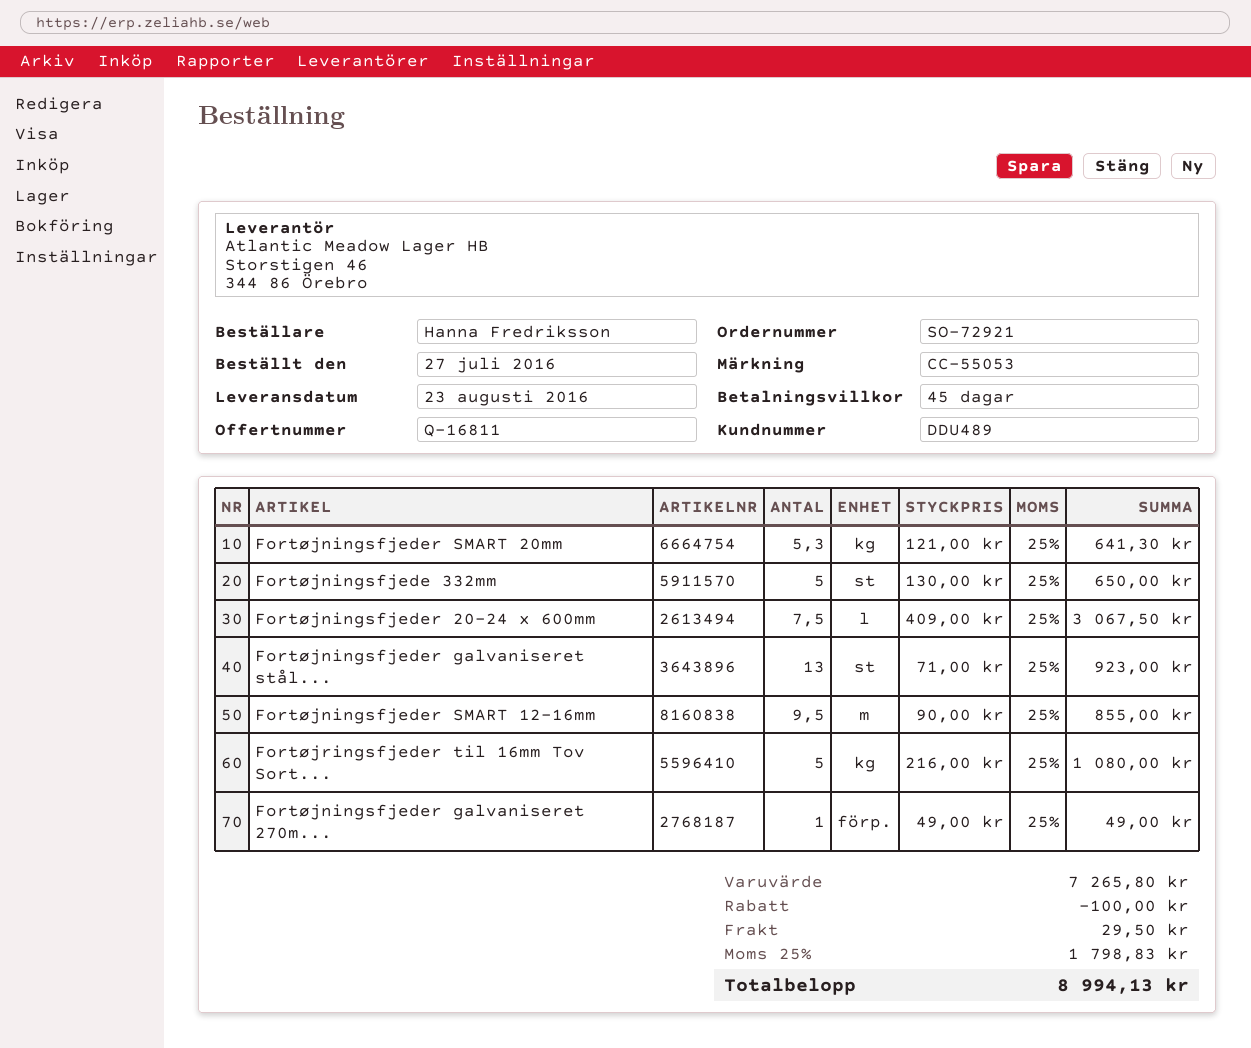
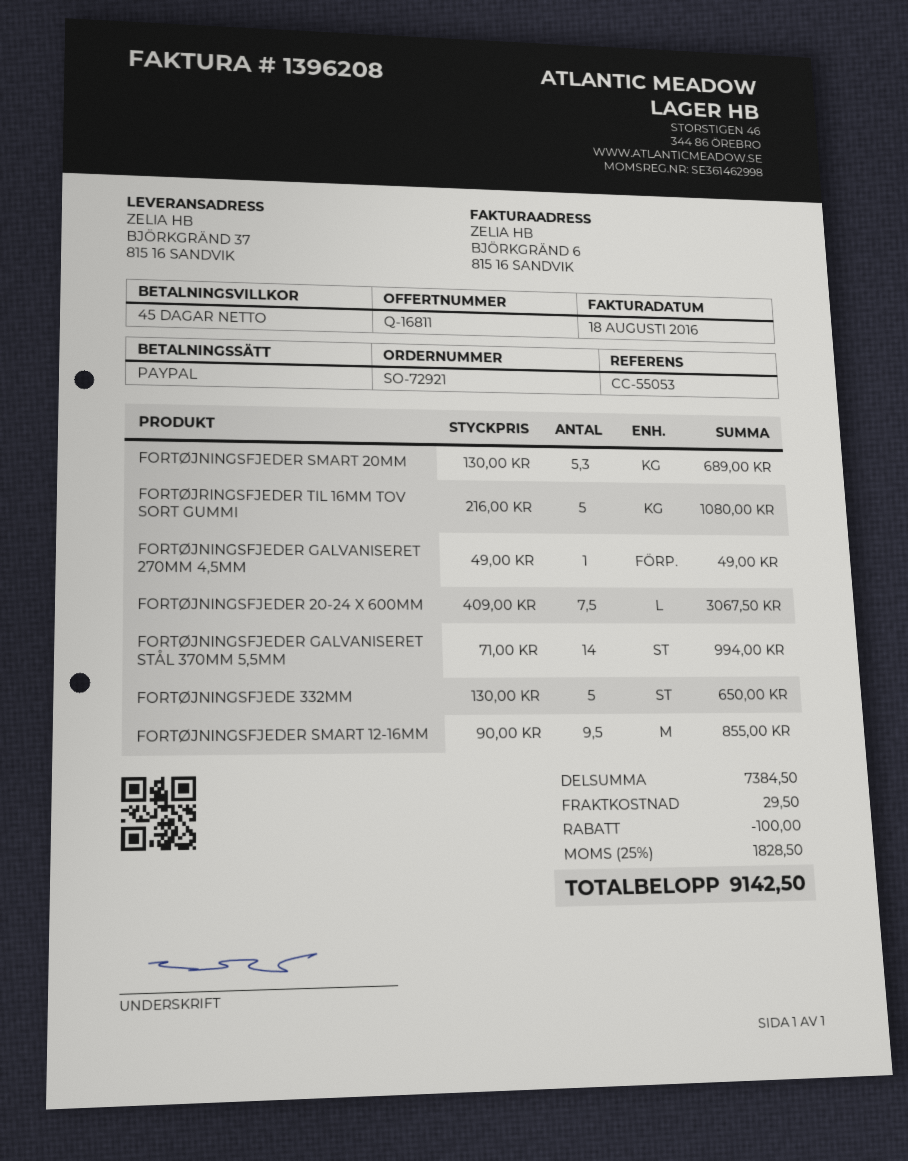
Fortøjningsfjeder SMART 20mm: 5.3 x 121.00 = 641.30 -> 5.3 x 130.00 = 689.00
Fortøjningsfjeder galvaniseret stål...: 13 x 71.00 = 923.00 -> 14 x 71.00 = 994.00
subtotal: 7265.80 -> 7384.50
tax: 25% = 1798.83 -> 25% = 1828.50
total: 8994.13 -> 9142.50

